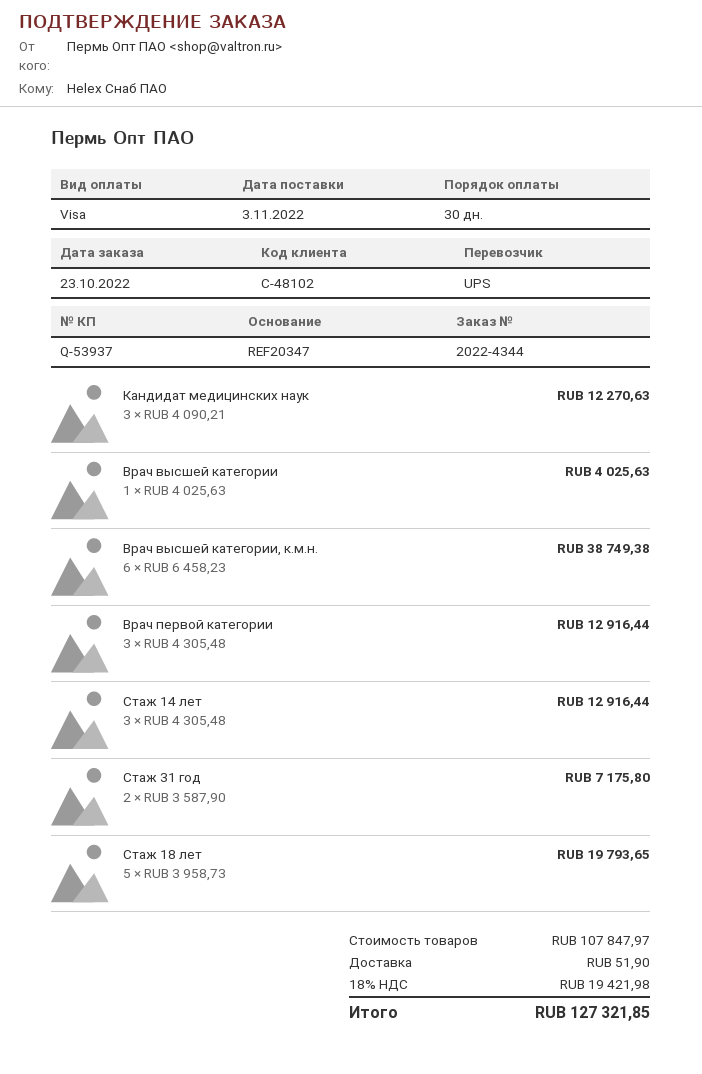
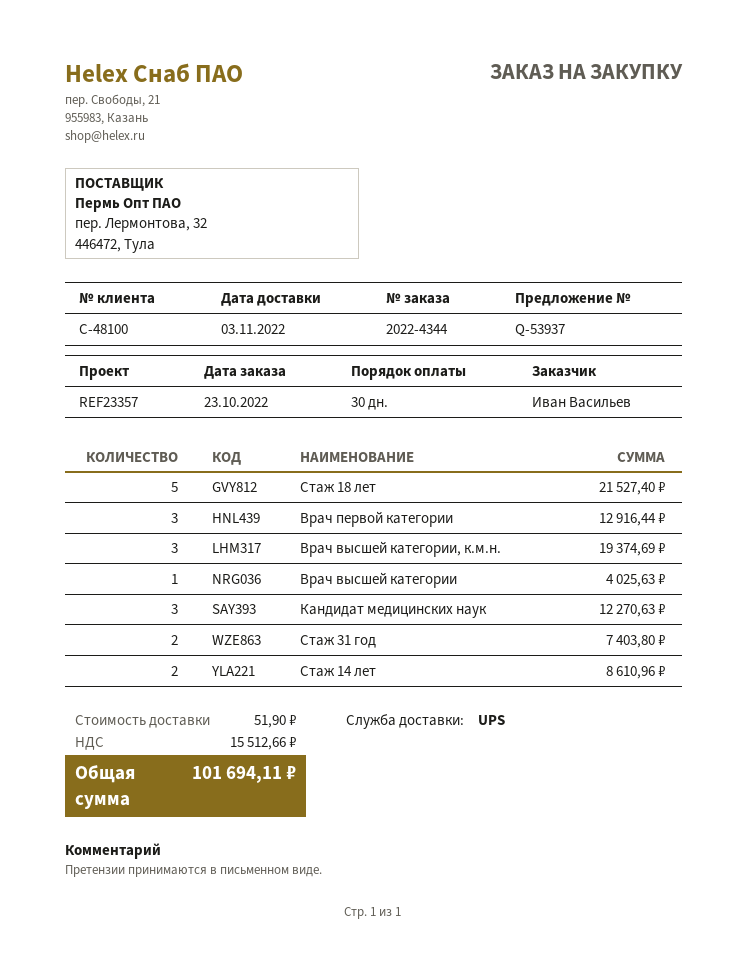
customer number: C-48102 -> C-48100
reference: REF20347 -> REF23357
Врач высшей категории, к.м.н.: 6 for 38749.38 -> 3 for 19374.69
Стаж 14 лет: 3 for 12916.44 -> 2 for 8610.96
Стаж 31 год: 2 for 7175.80 -> 2 for 7403.80
Стаж 18 лет: 5 for 19793.65 -> 5 for 21527.40
tax: 19421.98 -> 15512.66
total: 127321.85 -> 101694.11

